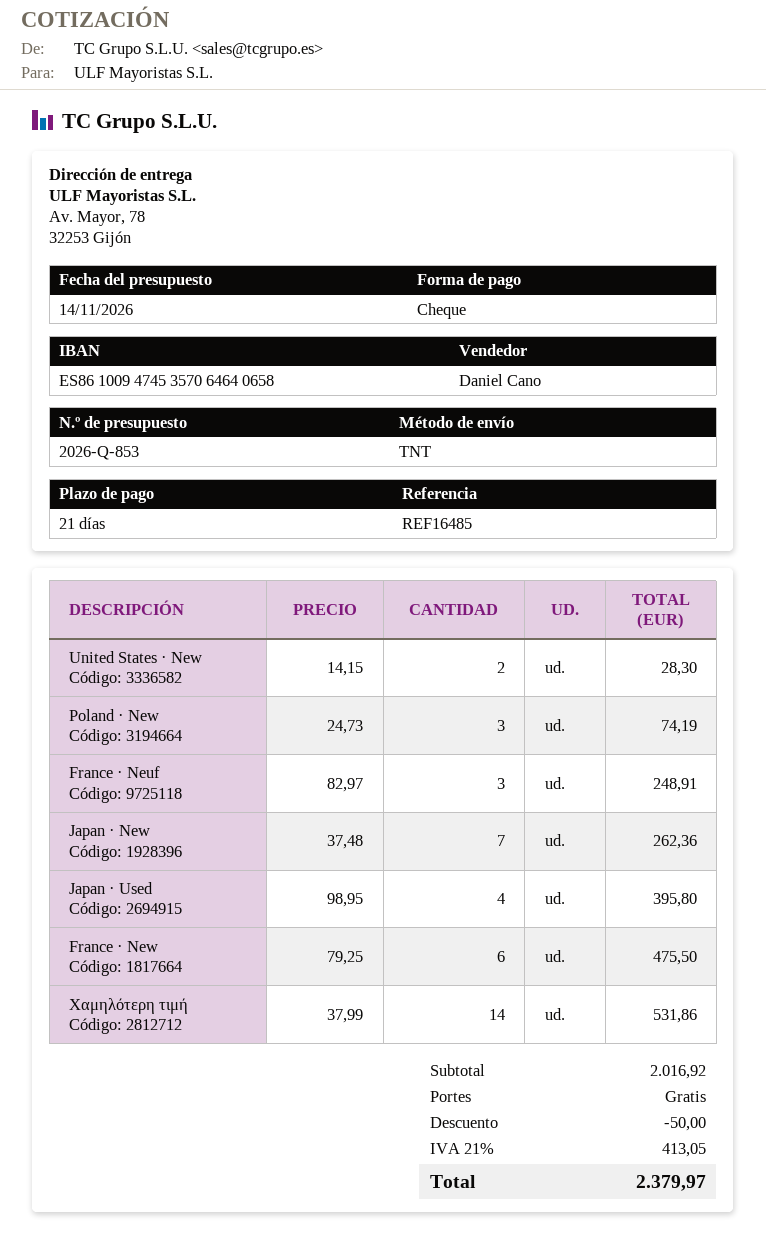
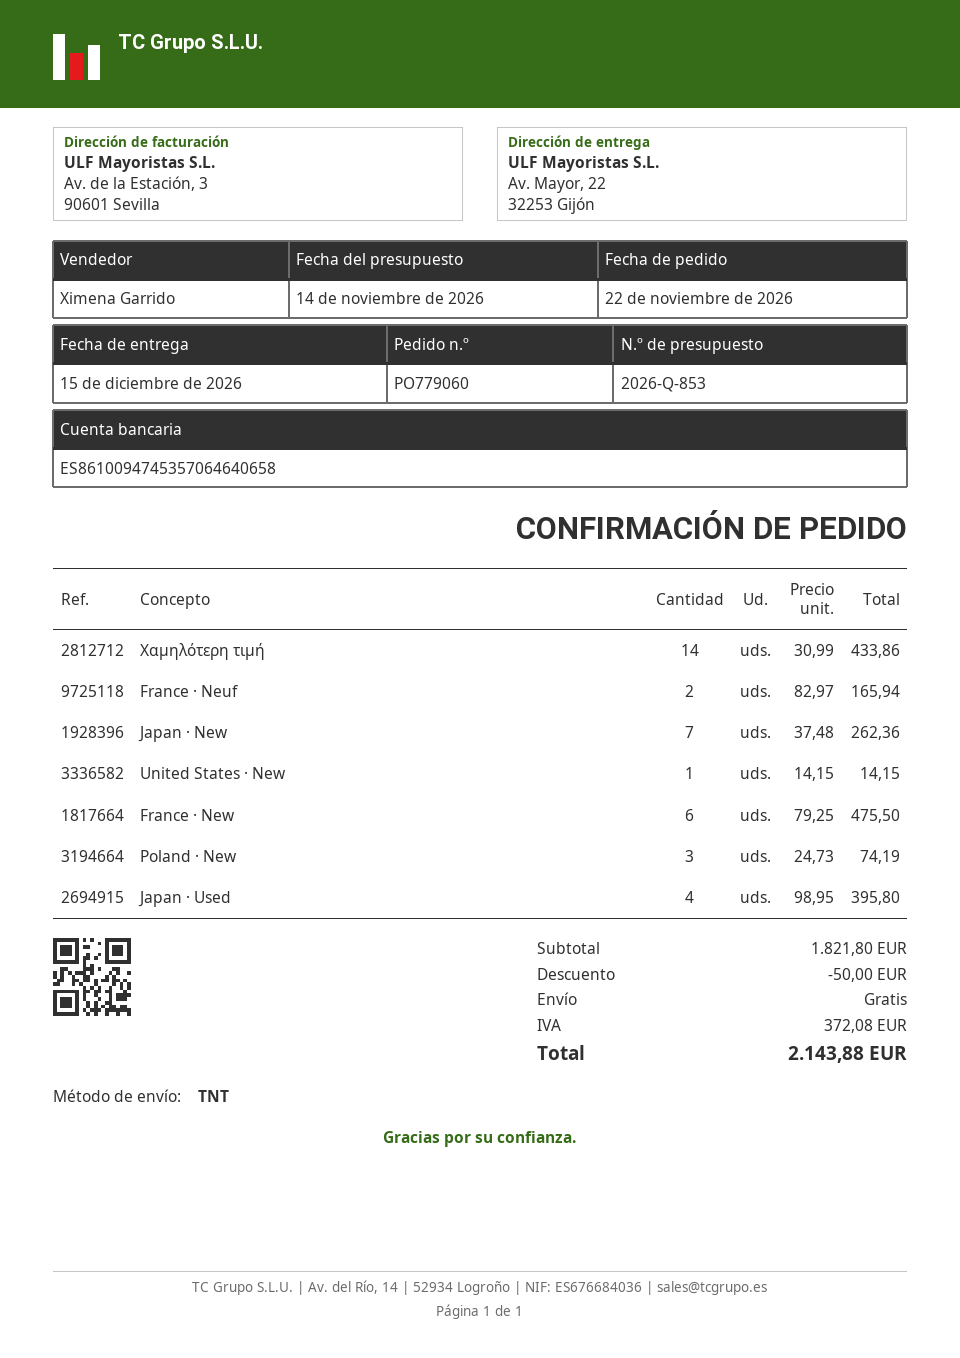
sales rep: Daniel Cano -> Ximena Garrido
ship to: Av. Mayor, 78, 32253 Gijón -> Av. Mayor, 22, 32253 Gijón
United States · New: 2 x 14.15 = 28.30 -> 1 x 14.15 = 14.15
France · Neuf: 3 x 82.97 = 248.91 -> 2 x 82.97 = 165.94
Χαμηλότερη τιμή: 14 x 37.99 = 531.86 -> 14 x 30.99 = 433.86
subtotal: 2016.92 -> 1821.80
tax: 413.05 -> 372.08
total: 2379.97 -> 2143.88

